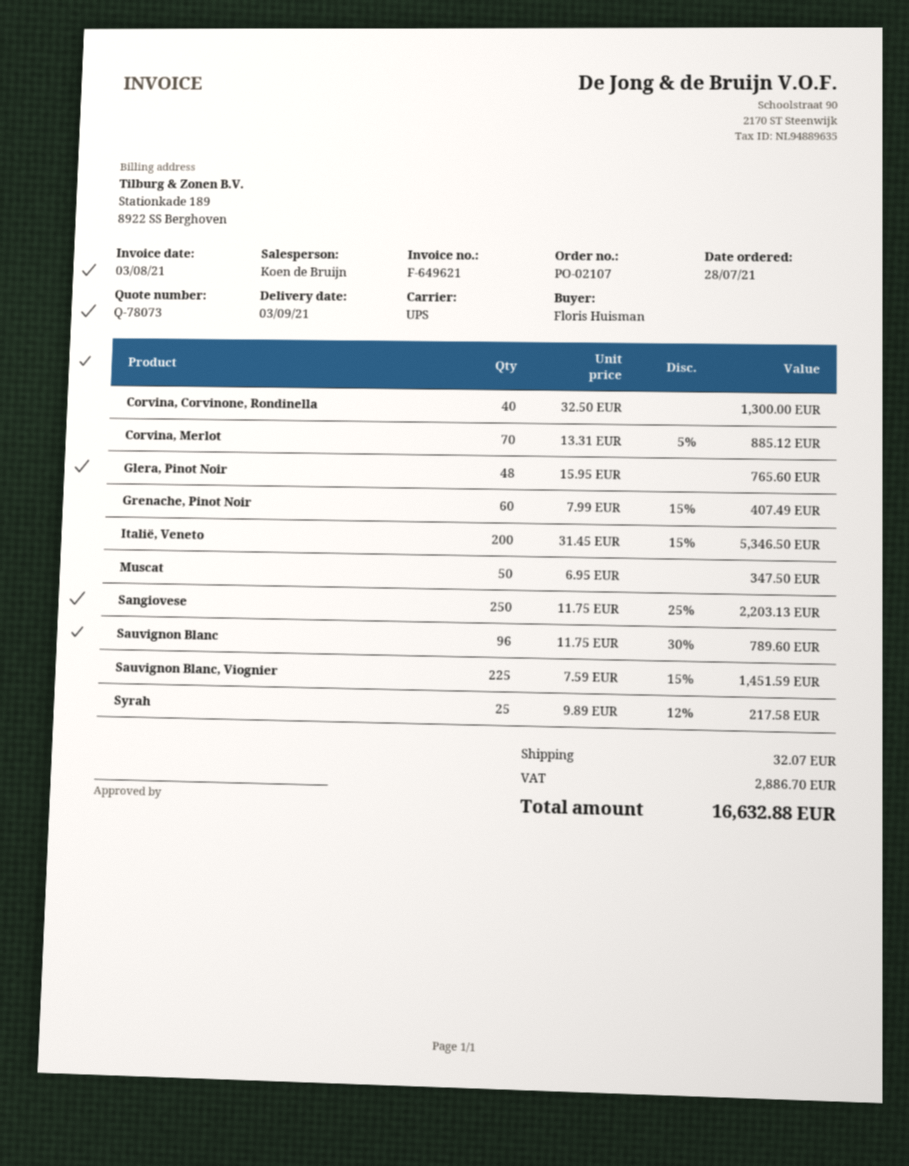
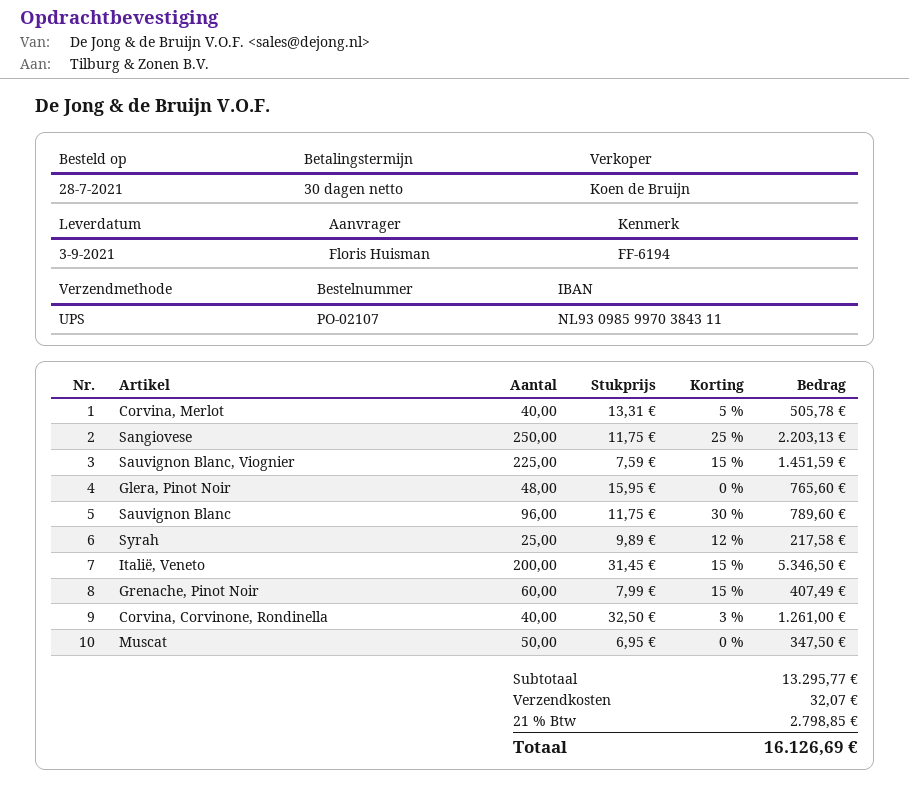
Corvina, Corvinone, Rondinella: 40 x 32.50 = 1300.00 -> 40 x 32.50 - 3% = 1261.00
Corvina, Merlot: 70 x 13.31 - 5% = 885.12 -> 40 x 13.31 - 5% = 505.78
tax: 2886.70 -> 2798.85
total: 16632.88 -> 16126.69

